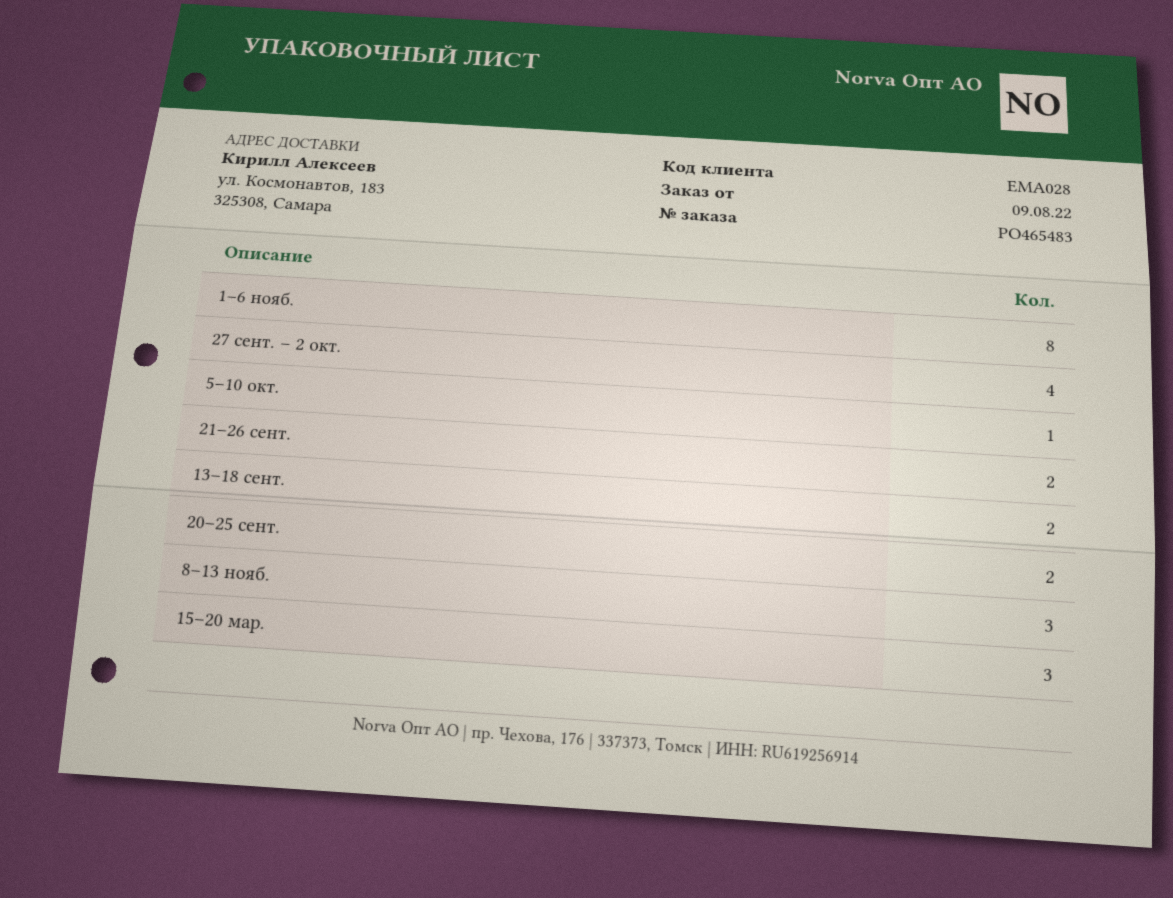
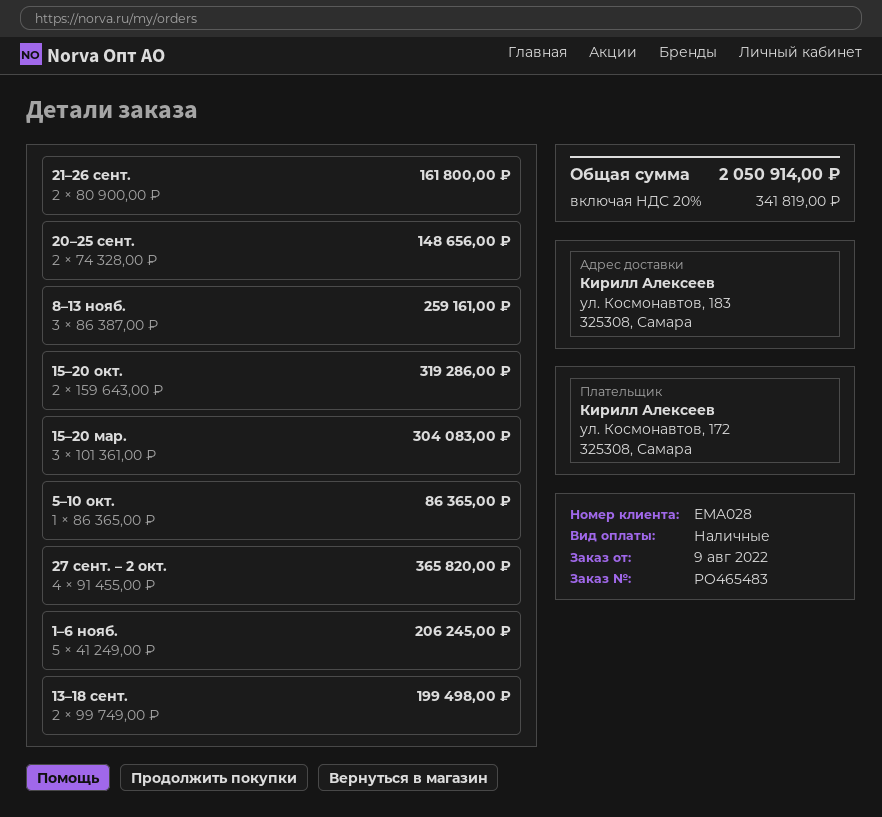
1–6 нояб.: 8 -> 5
15–20 окт.: none -> 2

